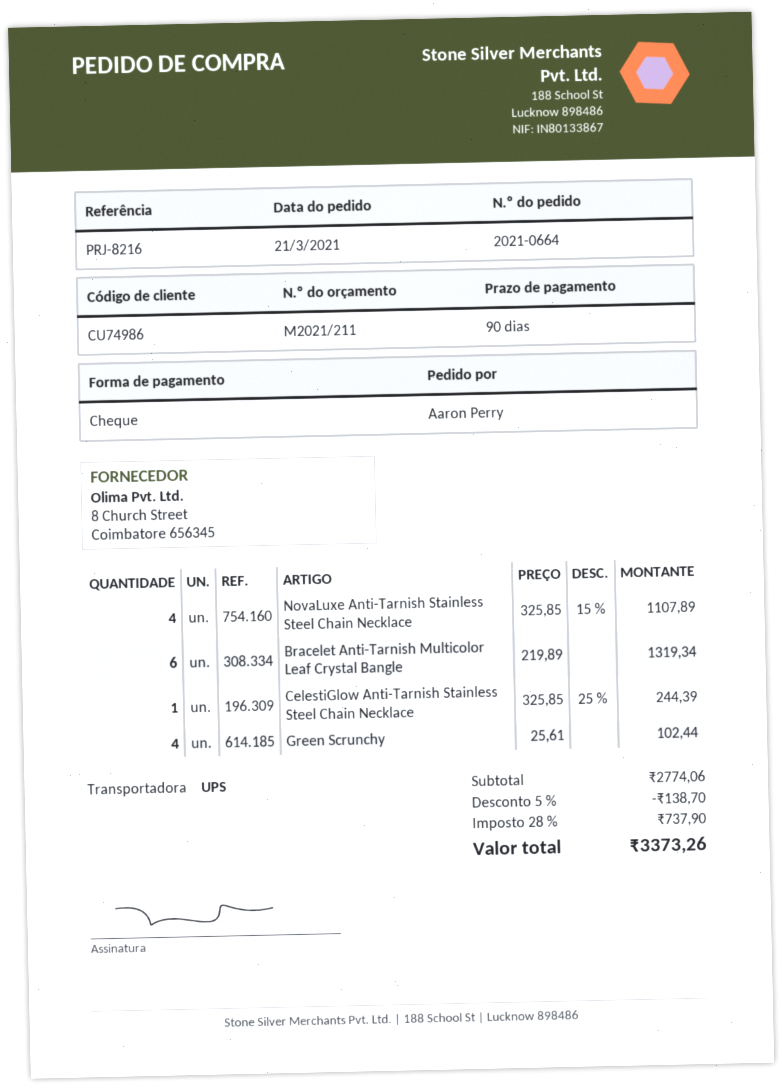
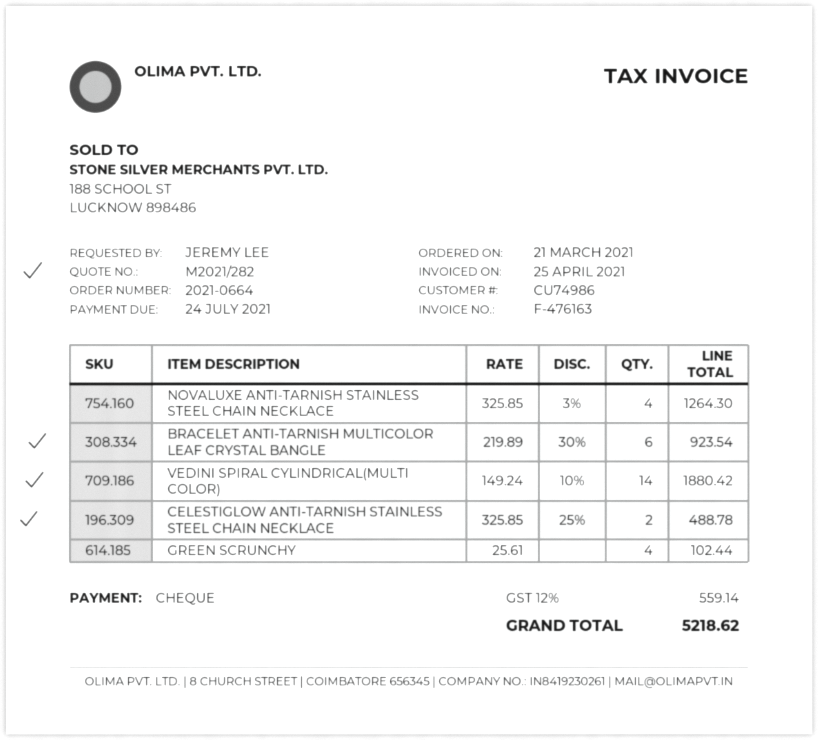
quote number: M2021/211 -> M2021/282
ordered by: Aaron Perry -> JEREMY LEE
NovaLuxe Anti-Tarnish Stainless Steel Chain Necklace: 4 x 325.85 - 15% = 1107.89 -> 4 x 325.85 - 3% = 1264.30
Bracelet Anti-Tarnish Multicolor Leaf Crystal Bangle: 6 x 219.89 = 1319.34 -> 6 x 219.89 - 30% = 923.54
CelestiGlow Anti-Tarnish Stainless Steel Chain Necklace: 1 x 325.85 - 25% = 244.39 -> 2 x 325.85 - 25% = 488.78
VEDINI SPIRAL CYLINDRICAL(MULTI COLOR): none -> 14 x 149.24 - 10% = 1880.42
discount: 5% = 138.70 -> none
tax: 28% = 737.90 -> 12% = 559.14
total: 3373.26 -> 5218.62

